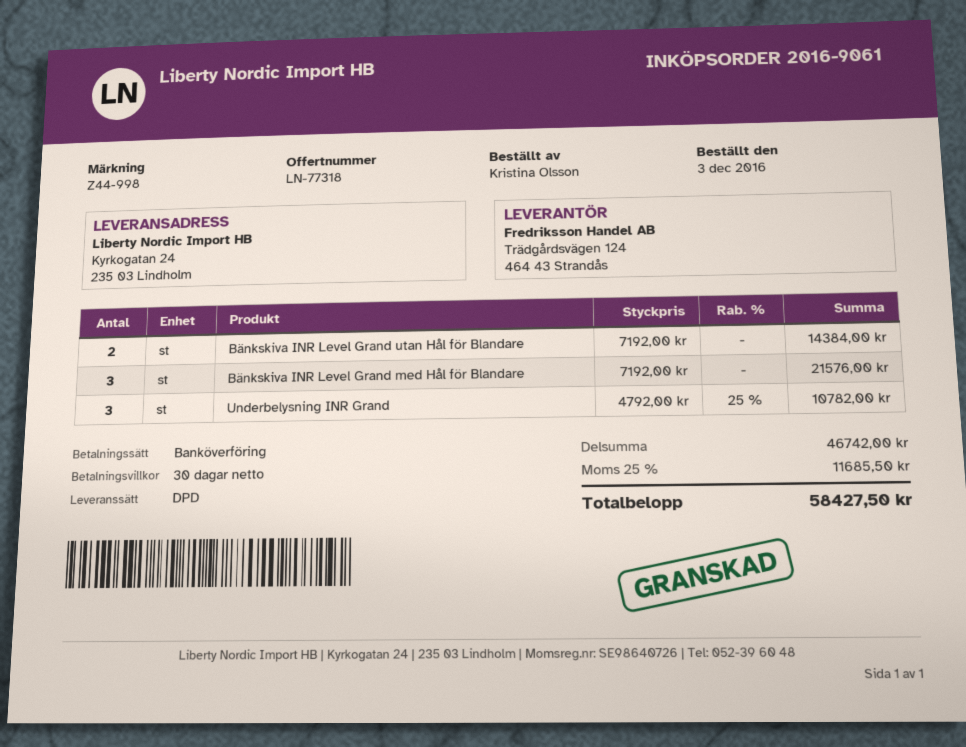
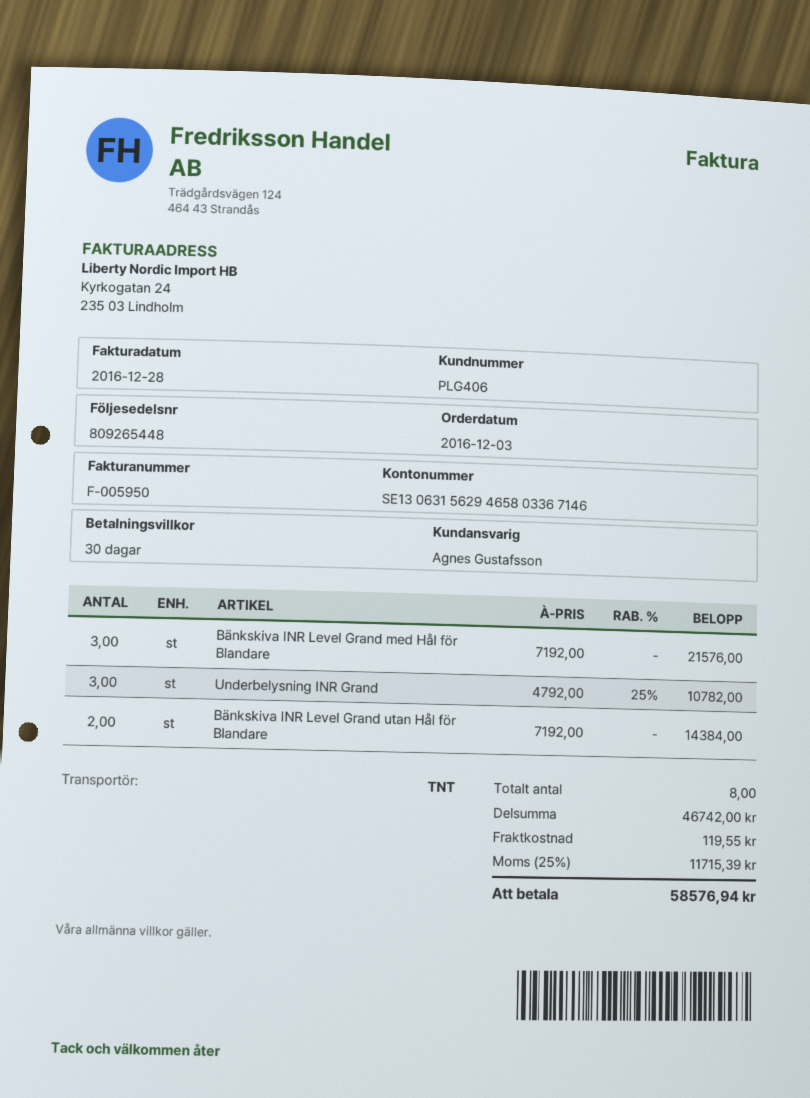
shipping method: DPD -> TNT
shipping: none -> 119.55
tax: 25% = 11685.50 -> 25% = 11715.39
total: 58427.50 -> 58576.94

